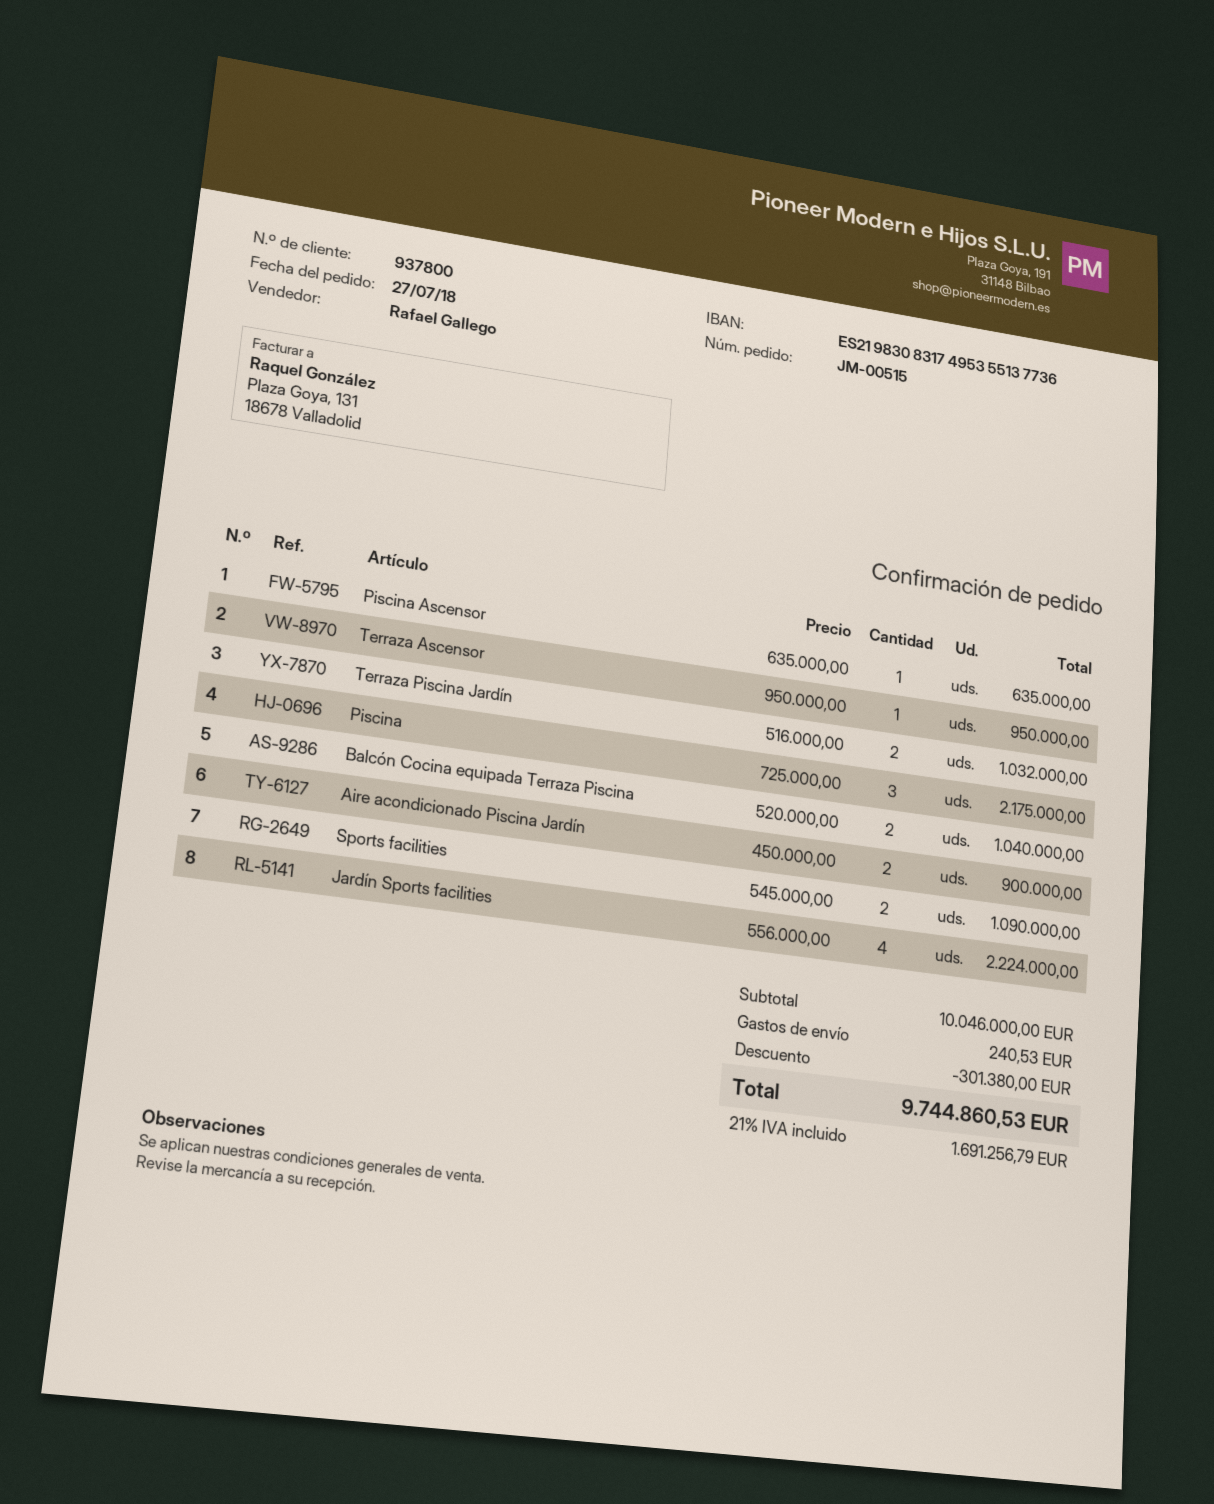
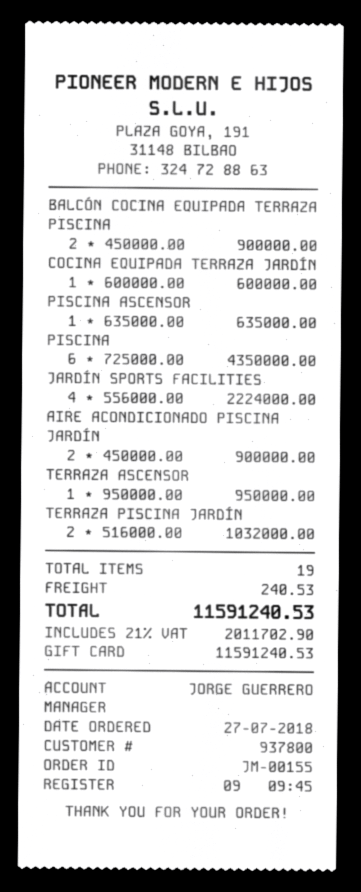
order number: JM-00515 -> JM-00155
sales rep: Rafael Gallego -> JORGE GUERRERO
Piscina: 3 x 725000.00 = 2175000.00 -> 6 x 725000.00 = 4350000.00
Balcón Cocina equipada Terraza Piscina: 2 x 520000.00 = 1040000.00 -> 2 x 450000.00 = 900000.00
Sports facilities: 2 x 545000.00 = 1090000.00 -> none
COCINA EQUIPADA TERRAZA JARDÍN: none -> 1 x 600000.00 = 600000.00
discount: 301380.00 -> none
tax: 21% = 1691256.79 -> 21% = 2011702.90
total: 9744860.53 -> 11591240.53

